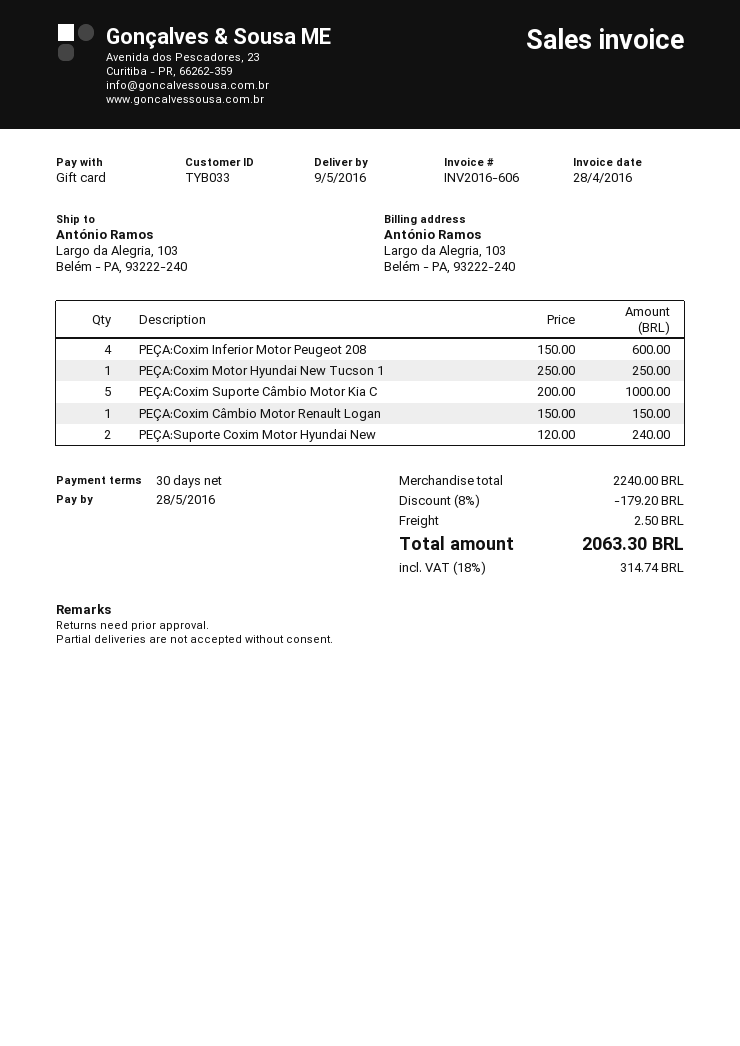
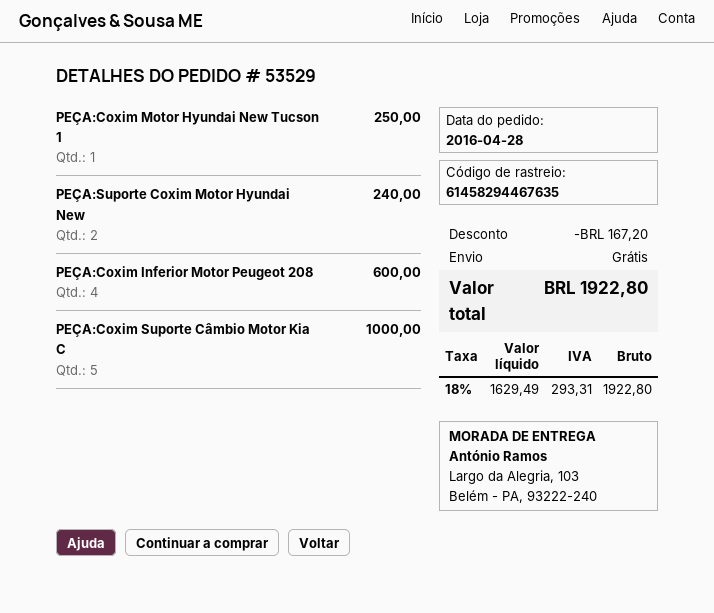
PEÇA:Coxim Câmbio Motor Renault Logan: 1 for 150.00 -> none
discount: 179.20 -> 167.20
shipping: 2.50 -> 0.00
tax: 18% = 314.74 -> 18% = 293.31
total: 2063.30 -> 1922.80

